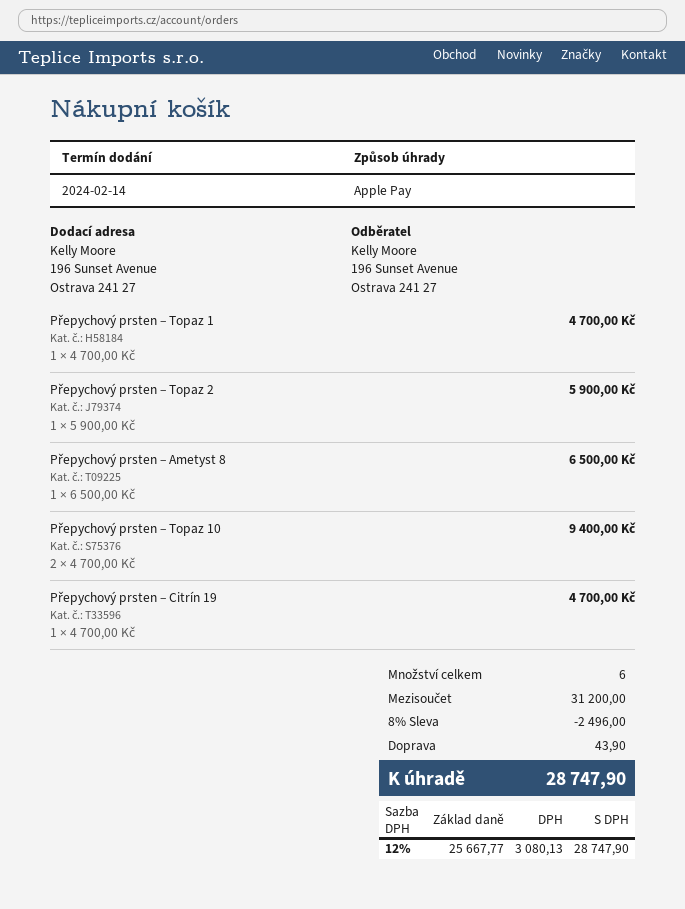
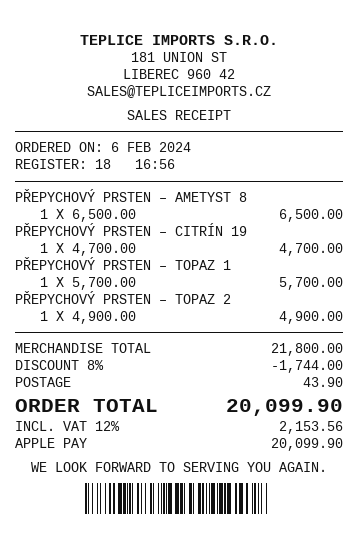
Přepychový prsten – Topaz 1: 1 x 4700.00 = 4700.00 -> 1 x 5700.00 = 5700.00
Přepychový prsten – Topaz 2: 1 x 5900.00 = 5900.00 -> 1 x 4900.00 = 4900.00
Přepychový prsten – Topaz 10: 2 x 4700.00 = 9400.00 -> none
subtotal: 31200.00 -> 21800.00
discount: 8% = 2496.00 -> 8% = 1744.00
tax: 12% = 3080.13 -> 12% = 2153.56
total: 28747.90 -> 20099.90

